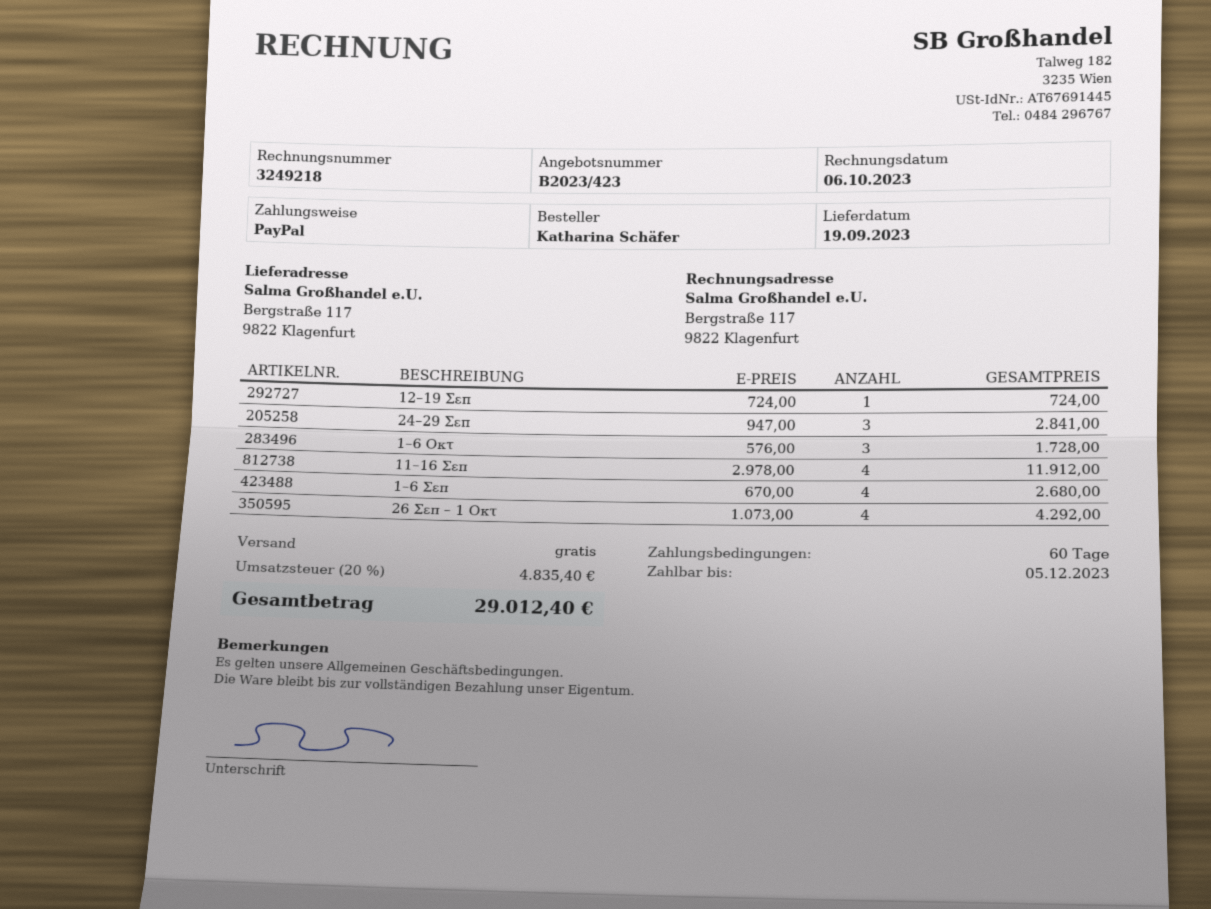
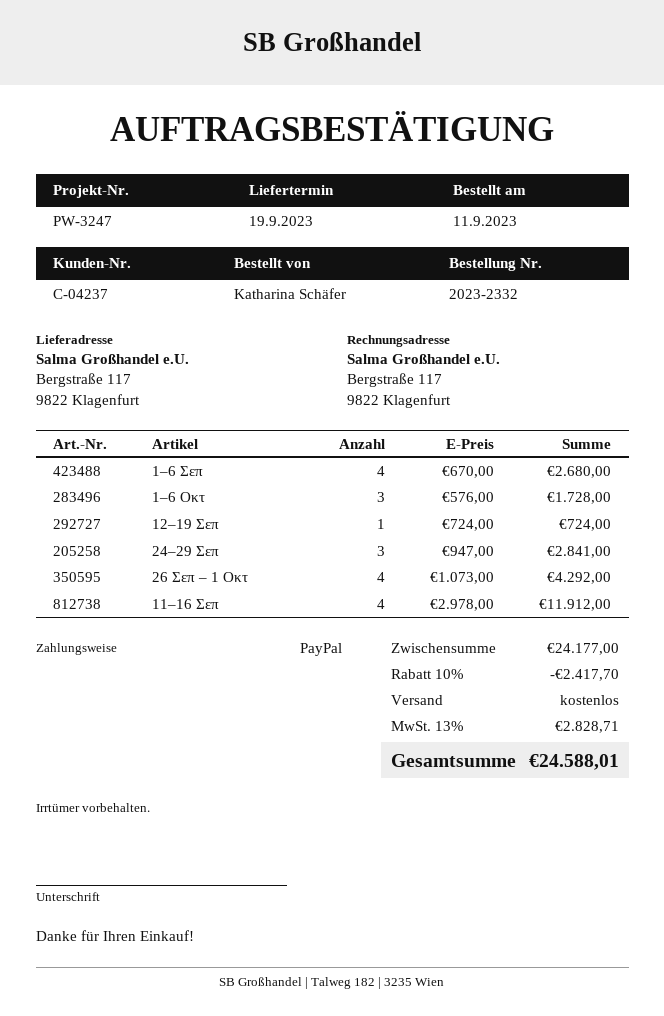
discount: none -> 10% = 2417.70
tax: 20% = 4835.40 -> 13% = 2828.71
total: 29012.40 -> 24588.01

